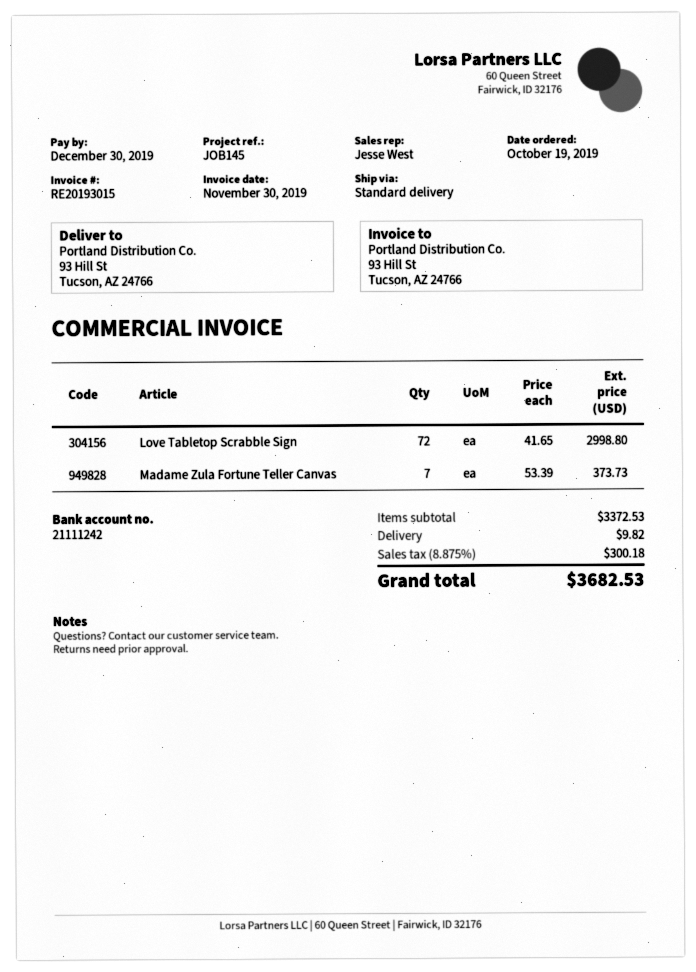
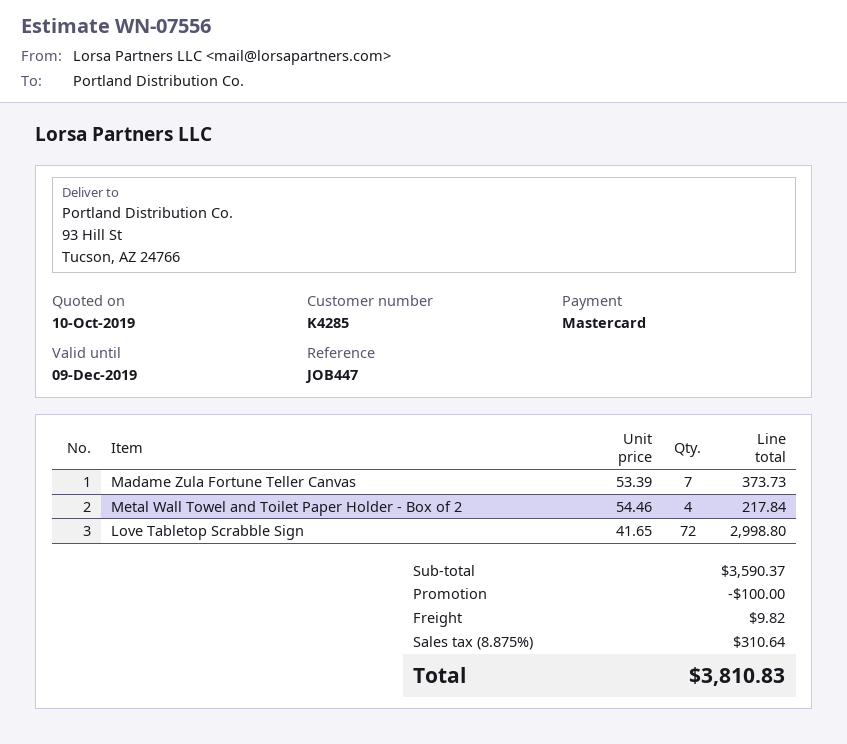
reference: JOB145 -> JOB447
Metal Wall Towel and Toilet Paper Holder - Box of 2: none -> 4 x 54.46 = 217.84
subtotal: 3372.53 -> 3590.37
discount: none -> 100.00
tax: 8.875% = 300.18 -> 8.875% = 310.64
total: 3682.53 -> 3810.83

